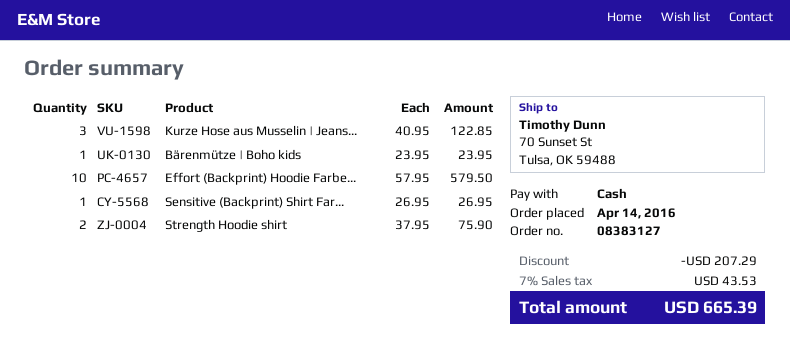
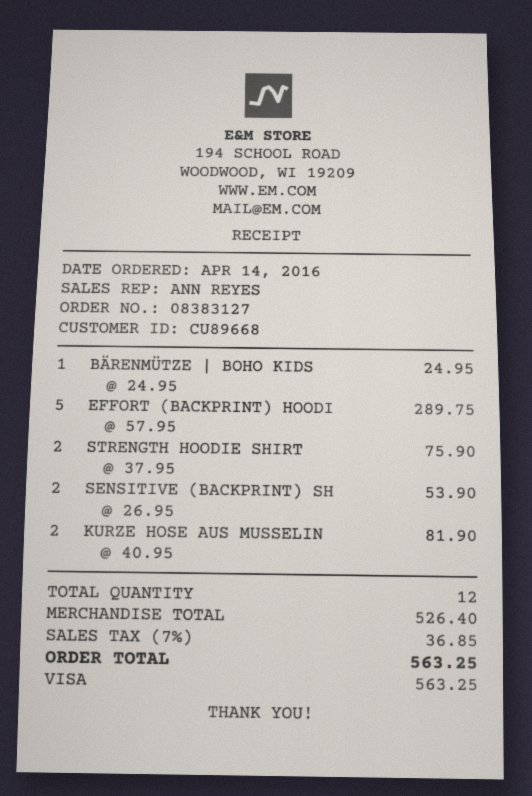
payment method: cash -> Visa
Kurze Hose aus Musselin | Jeans...: 3 x 40.95 = 122.85 -> 2 x 40.95 = 81.90
Bärenmütze | Boho kids: 1 x 23.95 = 23.95 -> 1 x 24.95 = 24.95
Effort (Backprint) Hoodie Farbe...: 10 x 57.95 = 579.50 -> 5 x 57.95 = 289.75
Sensitive (Backprint) Shirt Far...: 1 x 26.95 = 26.95 -> 2 x 26.95 = 53.90
discount: 207.29 -> none
tax: 7% = 43.53 -> 7% = 36.85
total: 665.39 -> 563.25

